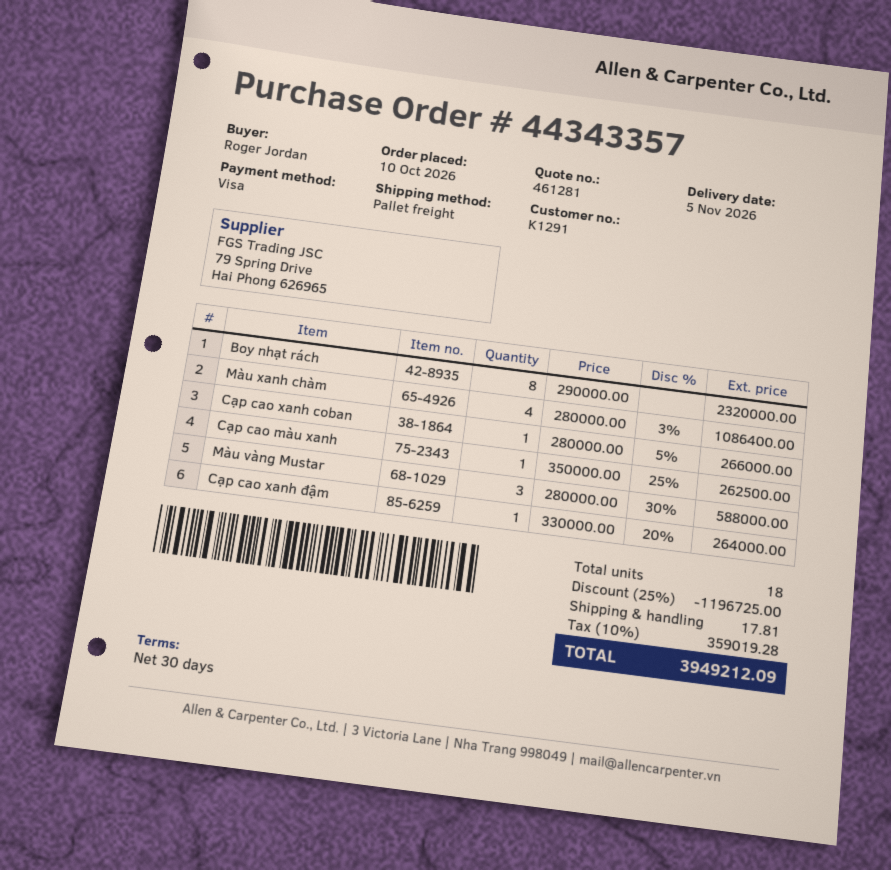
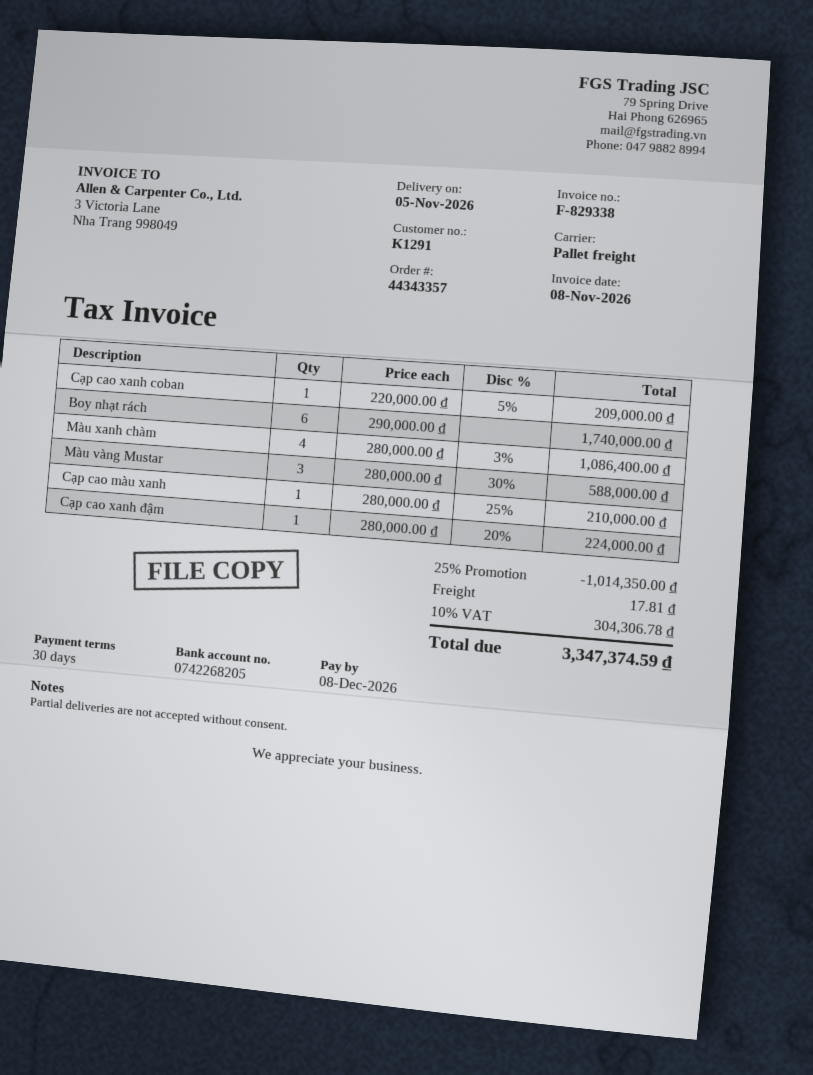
Boy nhạt rách: 8 x 290000.00 = 2320000.00 -> 6 x 290000.00 = 1740000.00
Cạp cao xanh coban: 1 x 280000.00 - 5% = 266000.00 -> 1 x 220000.00 - 5% = 209000.00
Cạp cao màu xanh: 1 x 350000.00 - 25% = 262500.00 -> 1 x 280000.00 - 25% = 210000.00
Cạp cao xanh đậm: 1 x 330000.00 - 20% = 264000.00 -> 1 x 280000.00 - 20% = 224000.00
discount: 25% = 1196725.00 -> 25% = 1014350.00
tax: 10% = 359019.28 -> 10% = 304306.78
total: 3949212.09 -> 3347374.59

